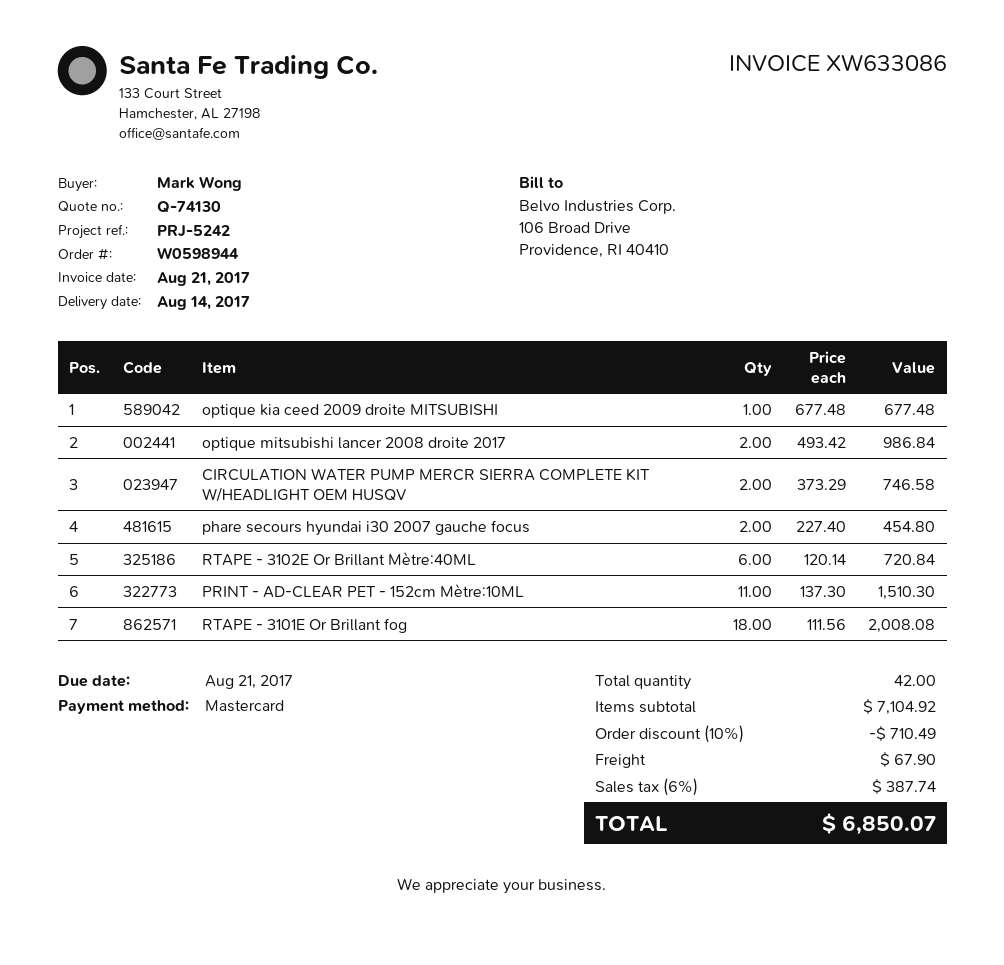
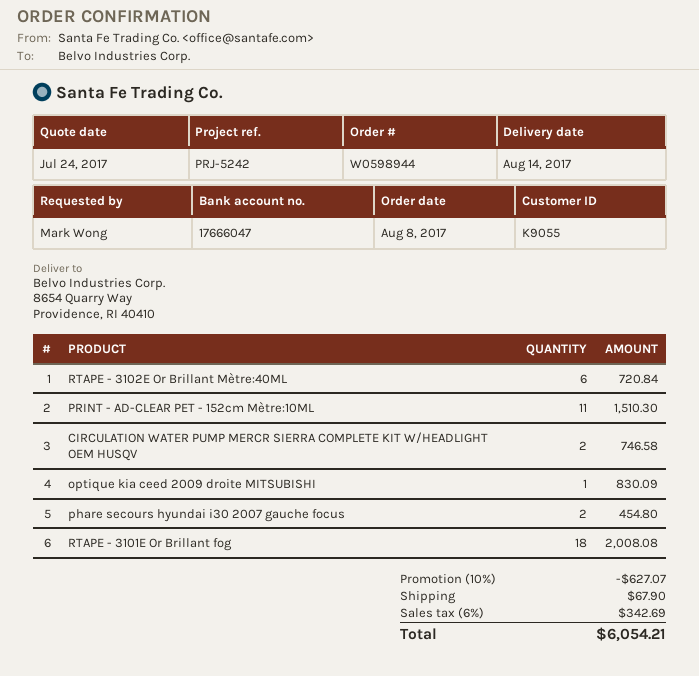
optique kia ceed 2009 droite MITSUBISHI: 1 for 677.48 -> 1 for 830.09
optique mitsubishi lancer 2008 droite 2017: 2 for 986.84 -> none
discount: 10% = 710.49 -> 10% = 627.07
tax: 6% = 387.74 -> 6% = 342.69
total: 6850.07 -> 6054.21

